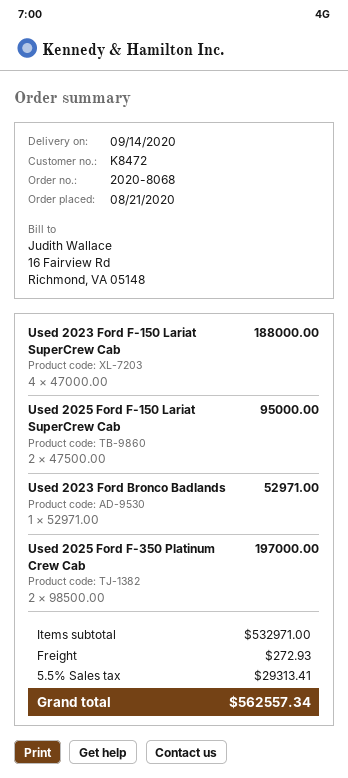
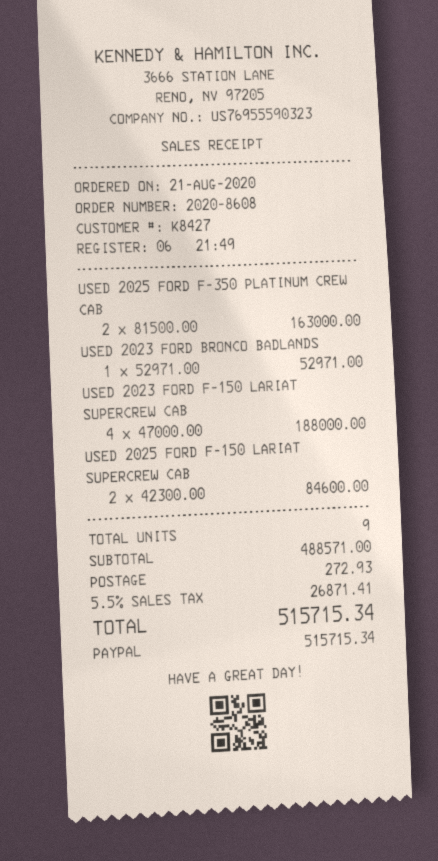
order number: 2020-8068 -> 2020-8608
customer number: K8472 -> K8427
Used 2025 Ford F-150 Lariat SuperCrew Cab: 2 x 47500.00 = 95000.00 -> 2 x 42300.00 = 84600.00
Used 2025 Ford F-350 Platinum Crew Cab: 2 x 98500.00 = 197000.00 -> 2 x 81500.00 = 163000.00
subtotal: 532971.00 -> 488571.00
tax: 5.5% = 29313.41 -> 5.5% = 26871.41
total: 562557.34 -> 515715.34

